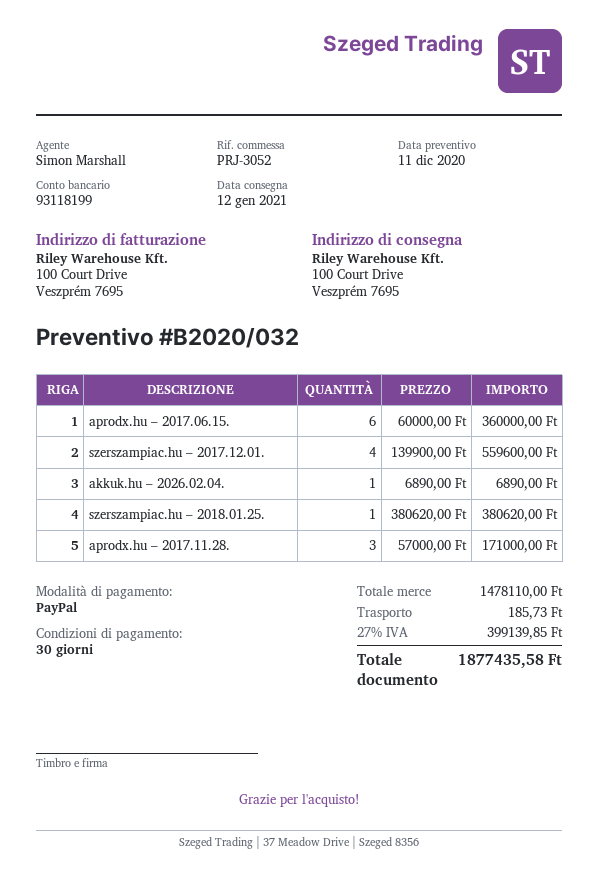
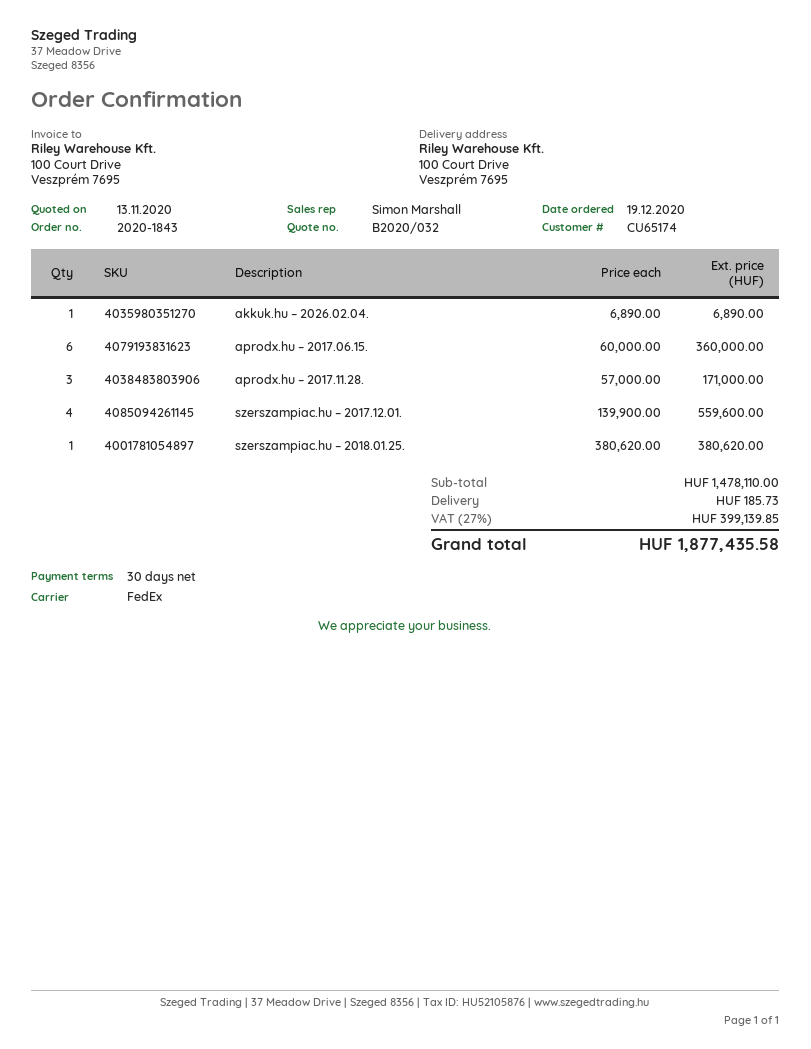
quote date: 2020-12-11 -> 2020-11-13

